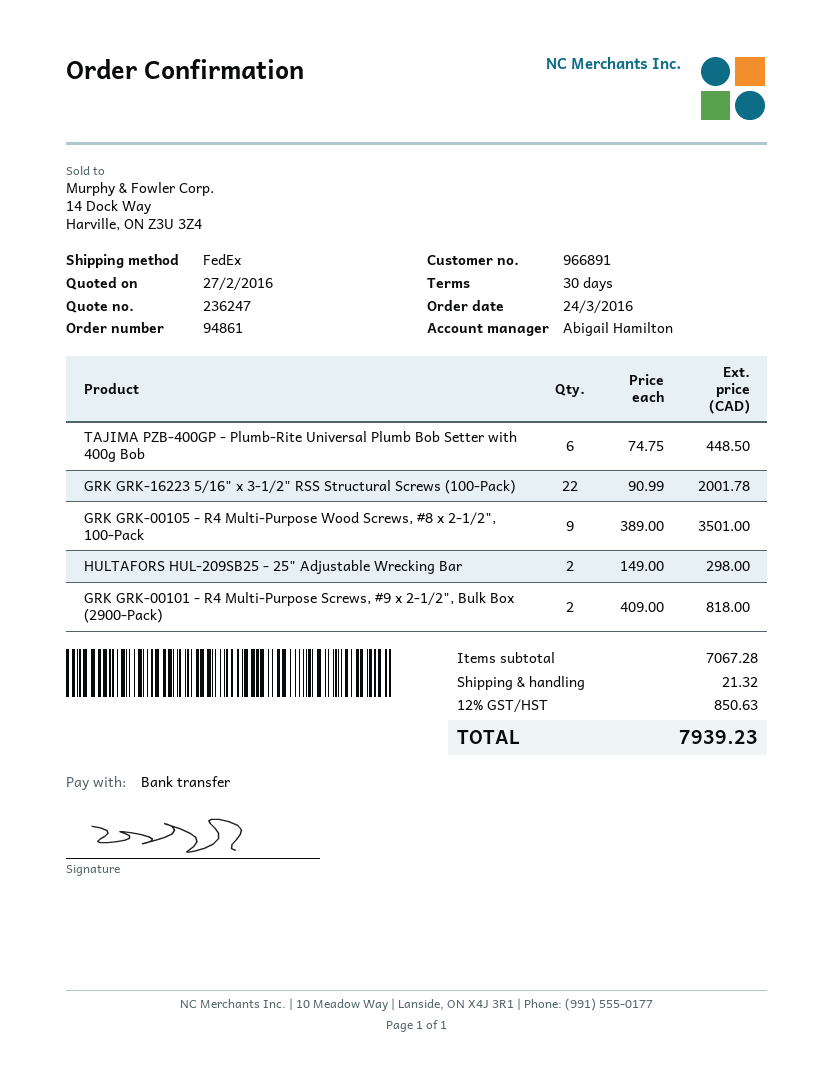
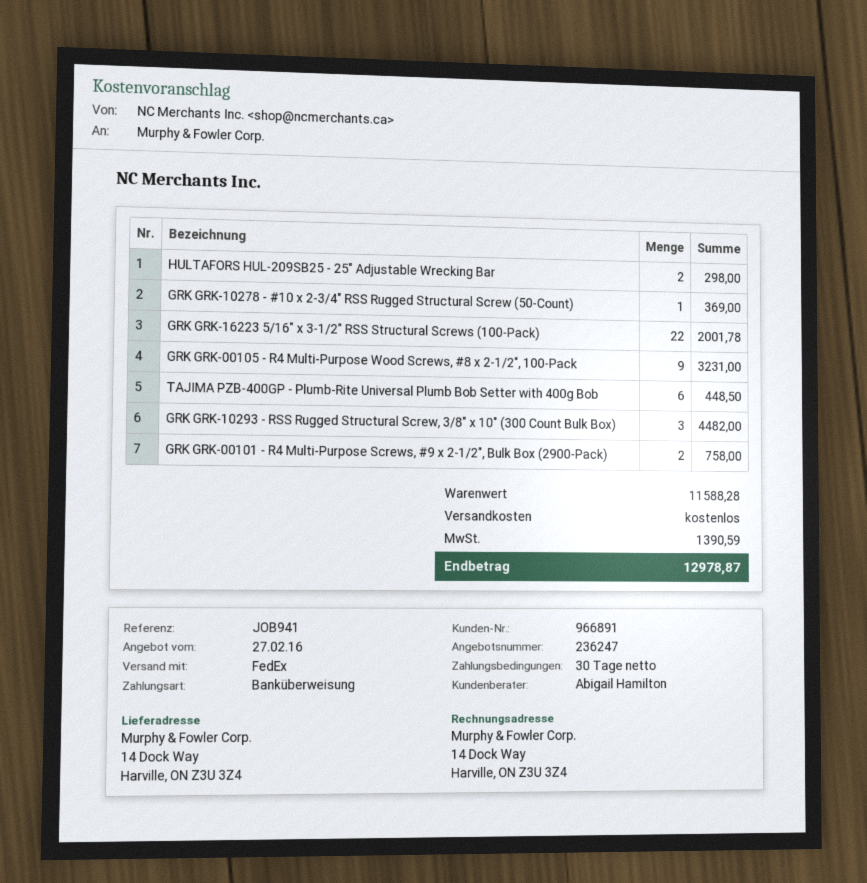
GRK GRK-00105 - R4 Multi-Purpose Wood Screws, #8 x 2-1/2", 100-Pack: 9 for 3501.00 -> 9 for 3231.00
GRK GRK-00101 - R4 Multi-Purpose Screws, #9 x 2-1/2", Bulk Box (2900-Pack): 2 for 818.00 -> 2 for 758.00
GRK GRK-10278 - #10 x 2-3/4" RSS Rugged Structural Screw (50-Count): none -> 1 for 369.00
GRK GRK-10293 - RSS Rugged Structural Screw, 3/8" x 10" (300 Count Bulk Box): none -> 3 for 4482.00
subtotal: 7067.28 -> 11588.28
shipping: 21.32 -> 0.00
tax: 850.63 -> 1390.59
total: 7939.23 -> 12978.87

